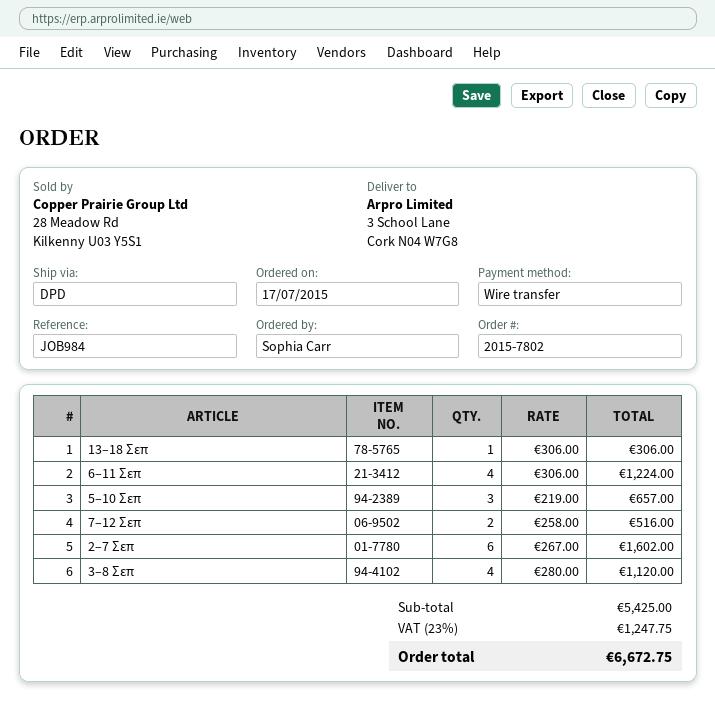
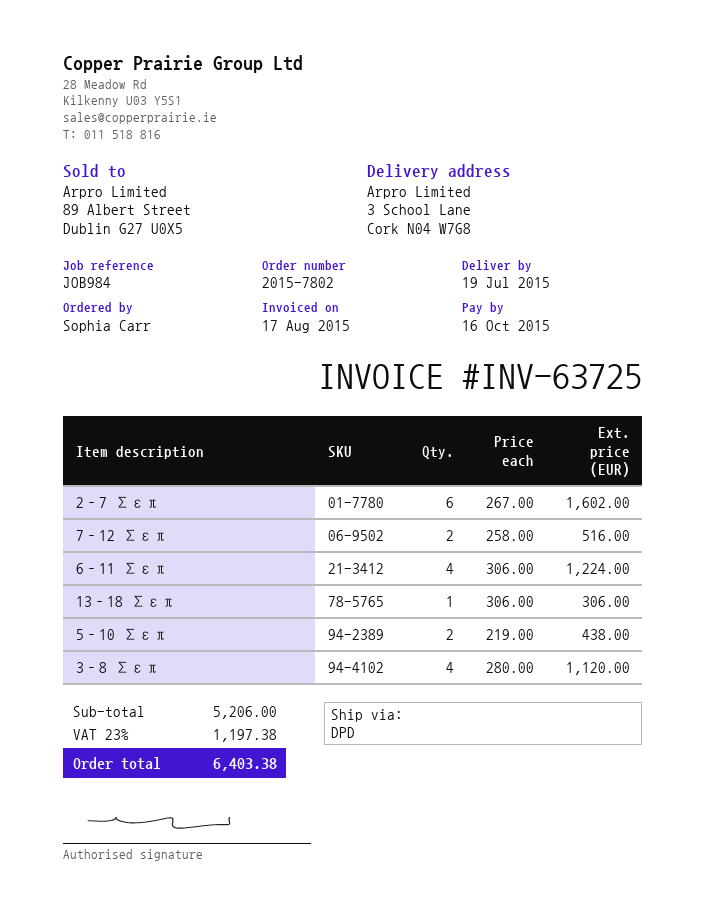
5–10 Σεπ: 3 x 219.00 = 657.00 -> 2 x 219.00 = 438.00
subtotal: 5425.00 -> 5206.00
tax: 23% = 1247.75 -> 23% = 1197.38
total: 6672.75 -> 6403.38

